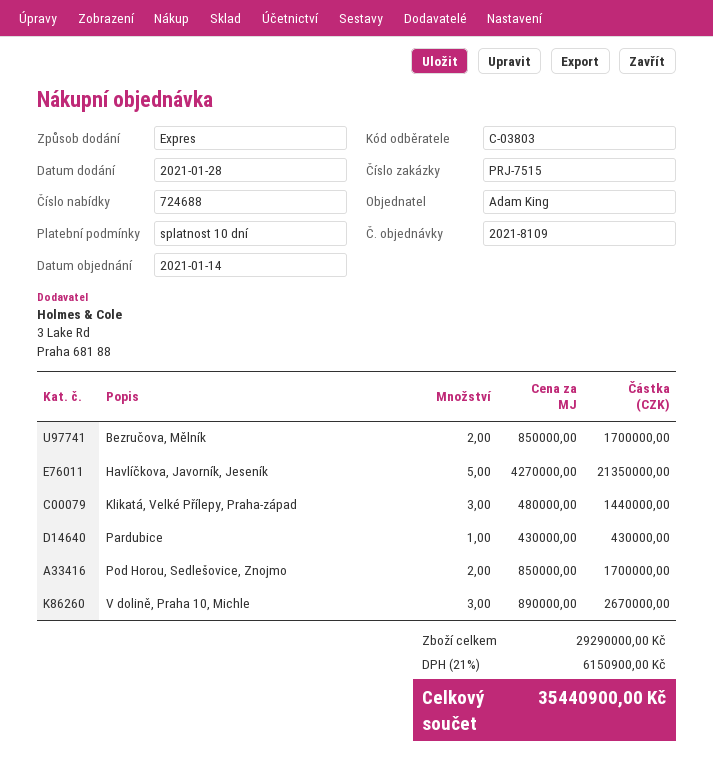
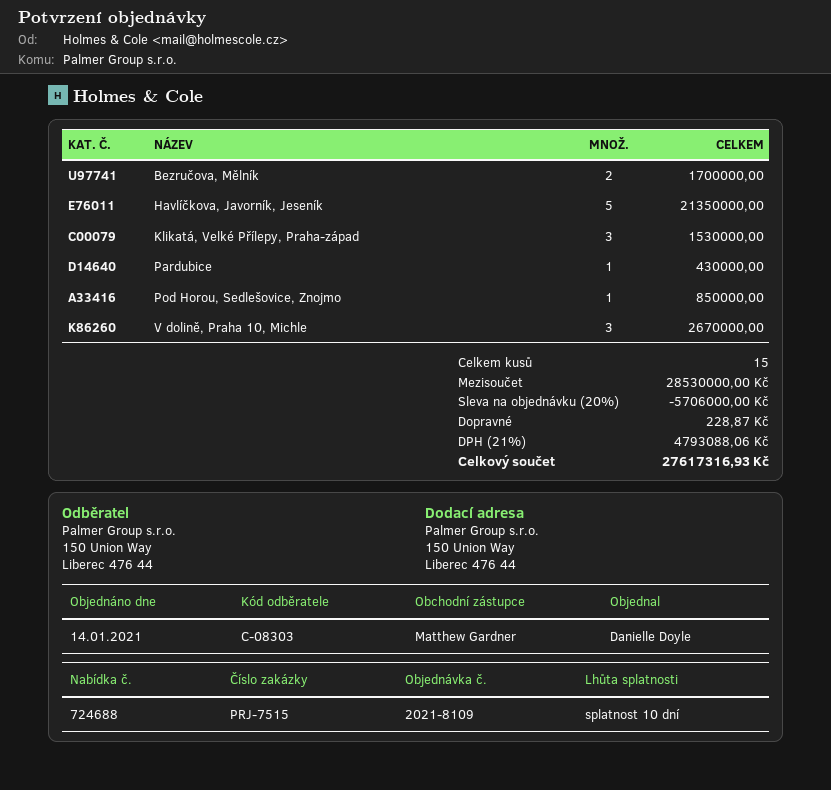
customer number: C-03803 -> C-08303
ordered by: Adam King -> Danielle Doyle
Klikatá, Velké Přílepy, Praha-západ: 3 for 1440000.00 -> 3 for 1530000.00
Pod Horou, Sedlešovice, Znojmo: 2 for 1700000.00 -> 1 for 850000.00
subtotal: 29290000.00 -> 28530000.00
discount: none -> 20% = 5706000.00
shipping: none -> 228.87
tax: 21% = 6150900.00 -> 21% = 4793088.06
total: 35440900.00 -> 27617316.93

